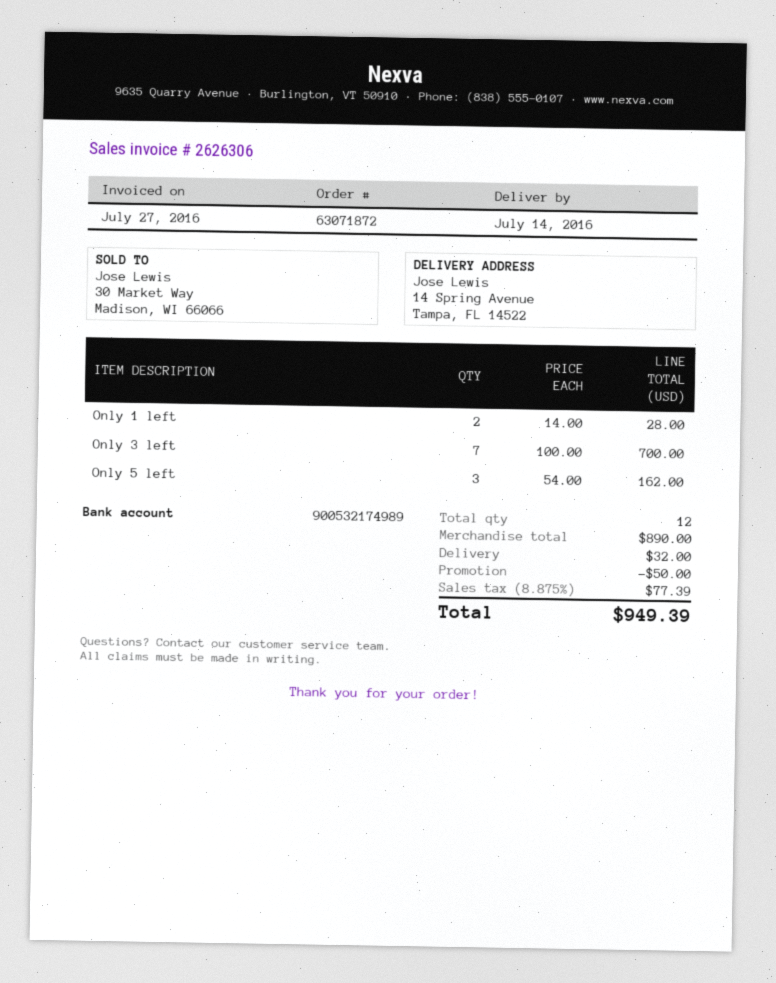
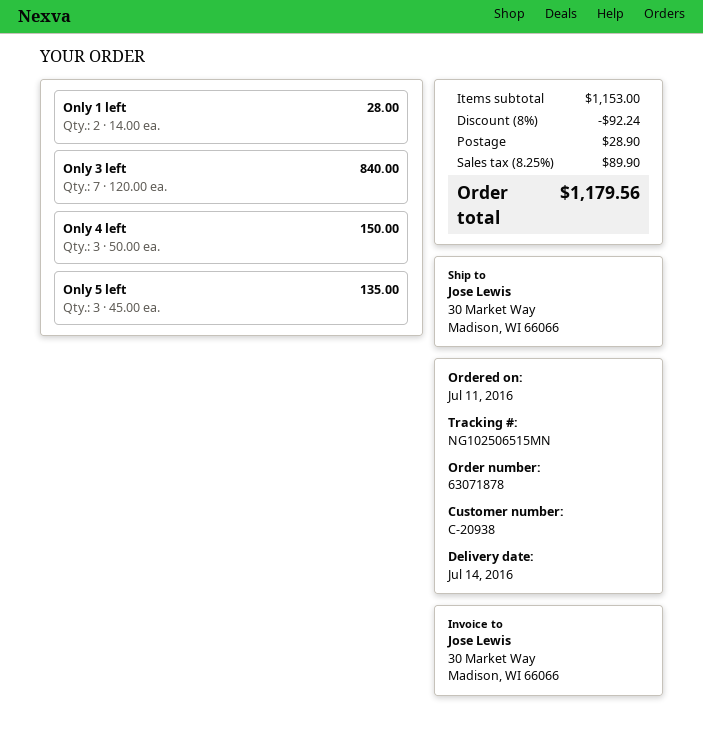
order number: 63071872 -> 63071878
ship to: 14 Spring Avenue, Tampa, FL 14522 -> 30 Market Way, Madison, WI 66066
Only 3 left: 7 x 100.00 = 700.00 -> 7 x 120.00 = 840.00
Only 5 left: 3 x 54.00 = 162.00 -> 3 x 45.00 = 135.00
Only 4 left: none -> 3 x 50.00 = 150.00
subtotal: 890.00 -> 1153.00
discount: 50.00 -> 92.24
shipping: 32.00 -> 28.90
tax: 8.875% = 77.39 -> 8.25% = 89.90
total: 949.39 -> 1179.56

